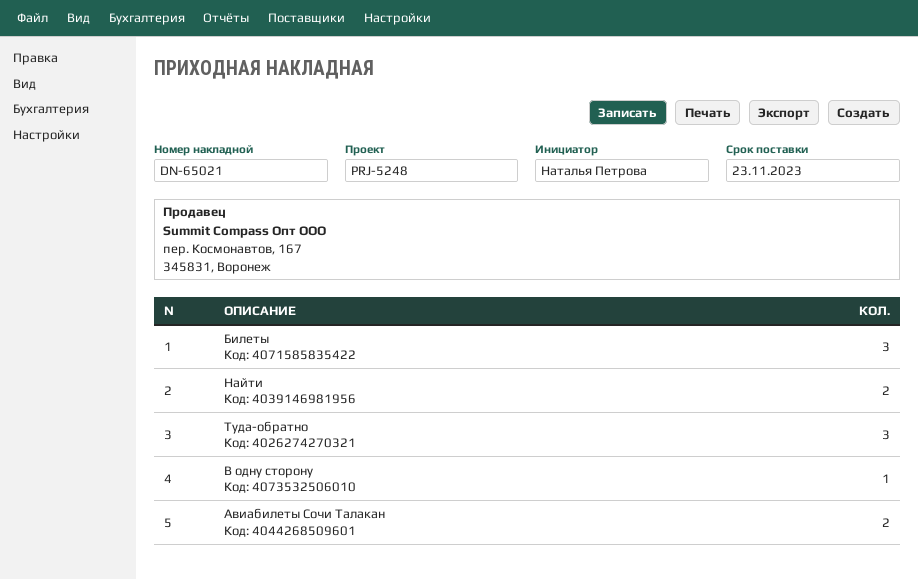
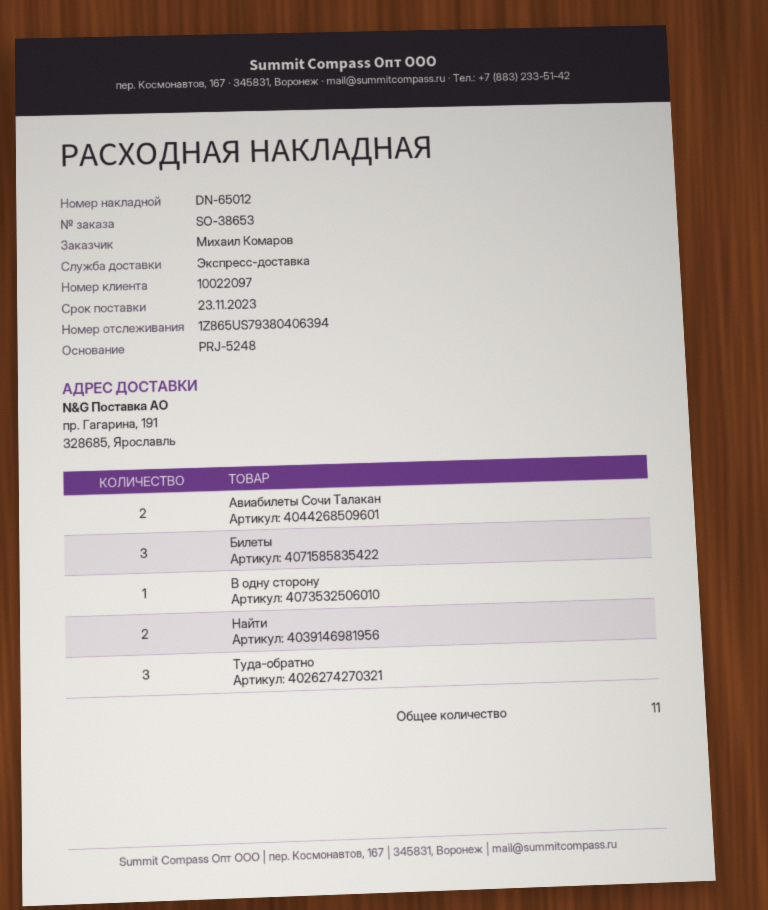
delivery note number: DN-65021 -> DN-65012
ordered by: Наталья Петрова -> Михаил Комаров

